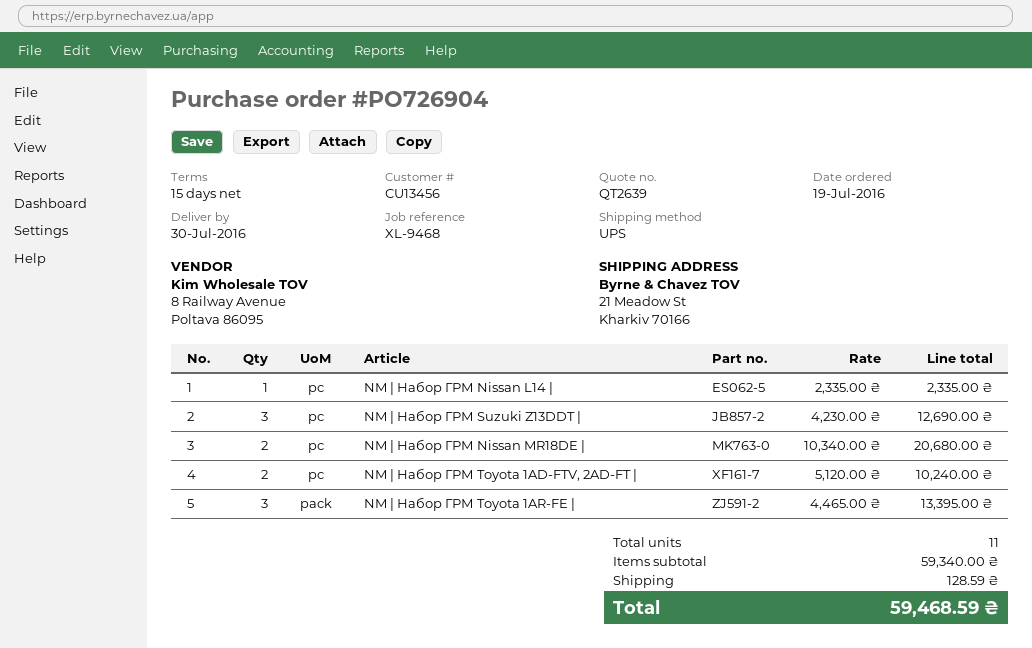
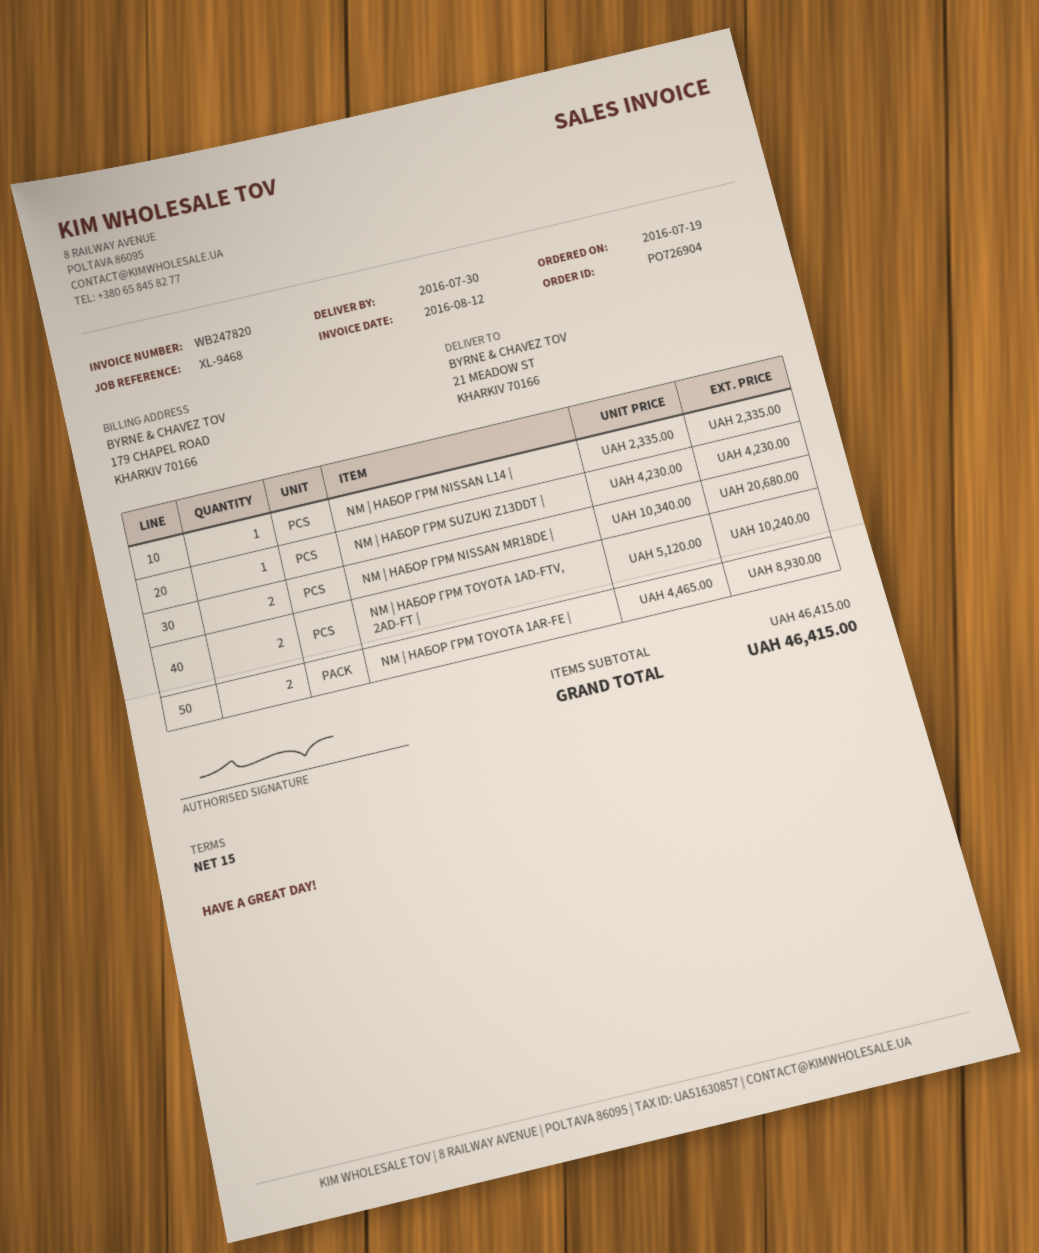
NM | Набор ГРМ Suzuki Z13DDT |: 3 x 4230.00 = 12690.00 -> 1 x 4230.00 = 4230.00
NM | Набор ГРМ Toyota 1AR-FE |: 3 x 4465.00 = 13395.00 -> 2 x 4465.00 = 8930.00
subtotal: 59340.00 -> 46415.00
shipping: 128.59 -> none
total: 59468.59 -> 46415.00

